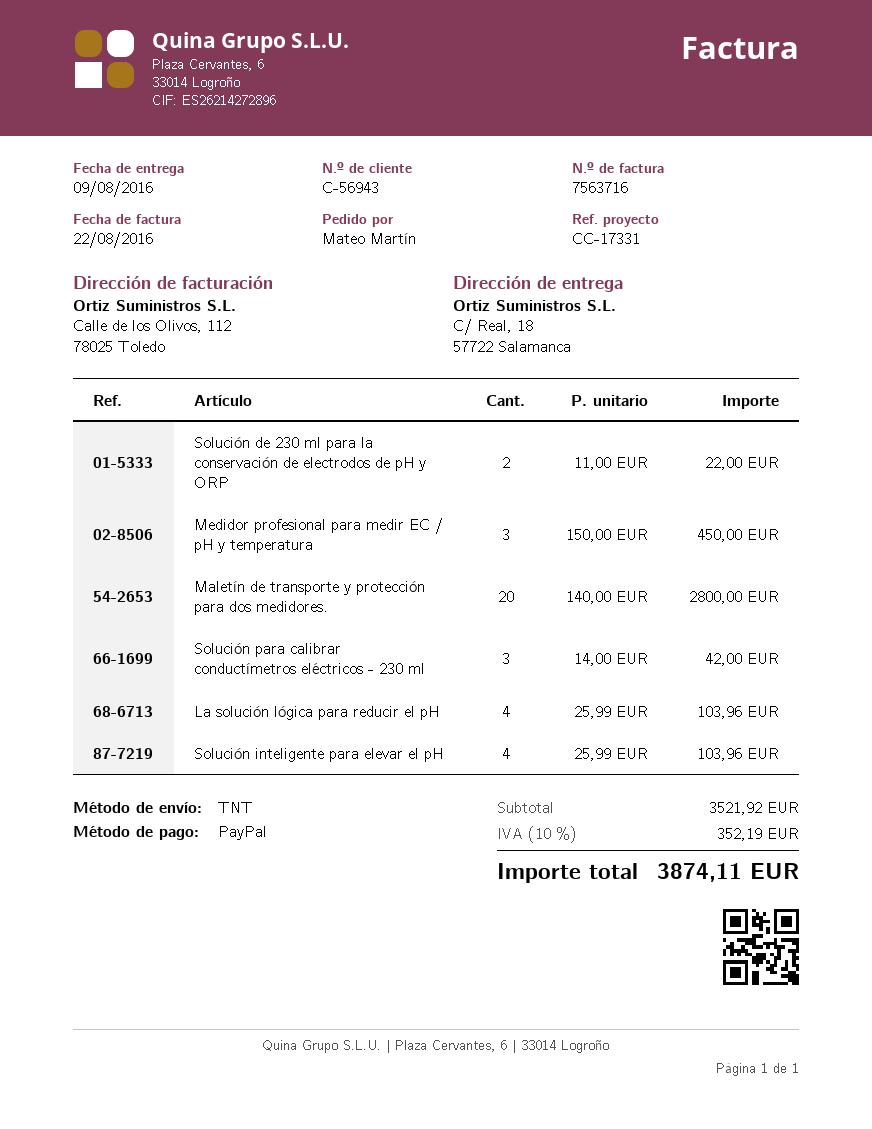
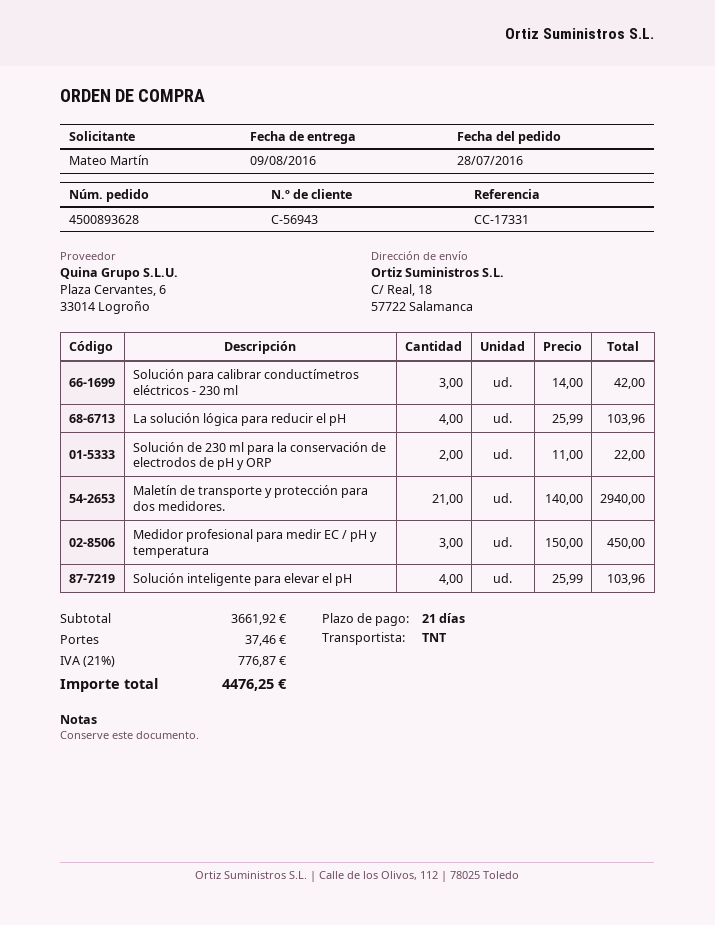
Maletín de transporte y protección para dos medidores.: 20 x 140.00 = 2800.00 -> 21 x 140.00 = 2940.00
subtotal: 3521.92 -> 3661.92
shipping: none -> 37.46
tax: 10% = 352.19 -> 21% = 776.87
total: 3874.11 -> 4476.25

